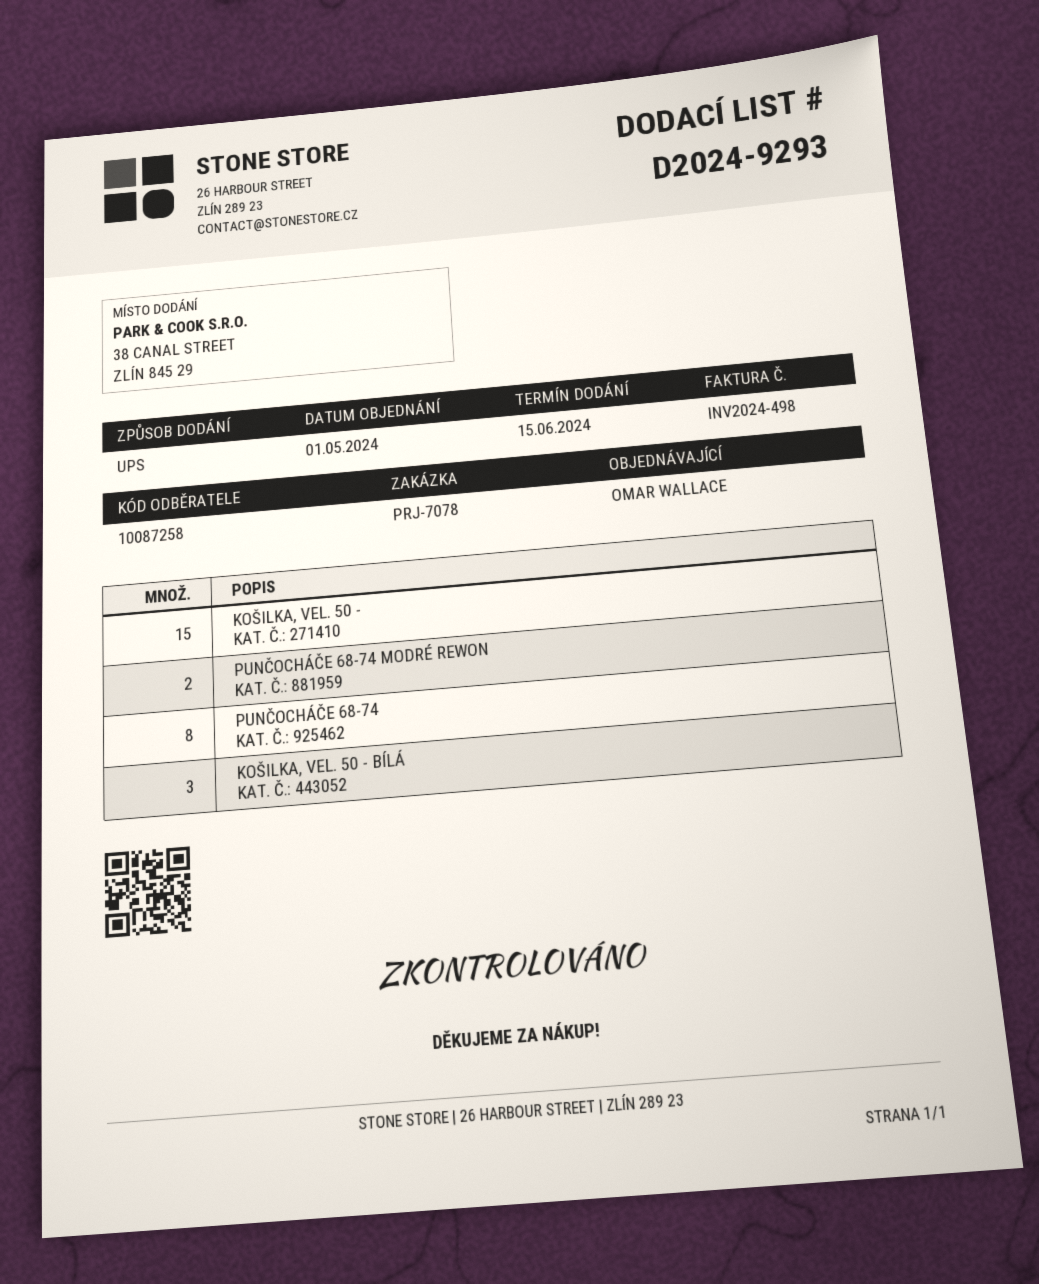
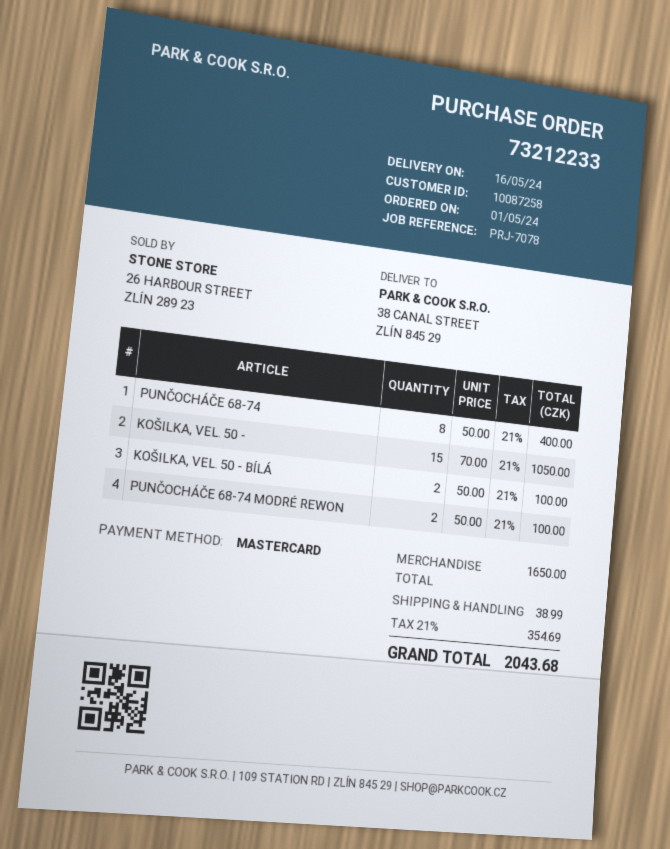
delivery date: 2024-06-15 -> 2024-05-16
KOŠILKA, VEL. 50 - BÍLÁ: 3 -> 2

